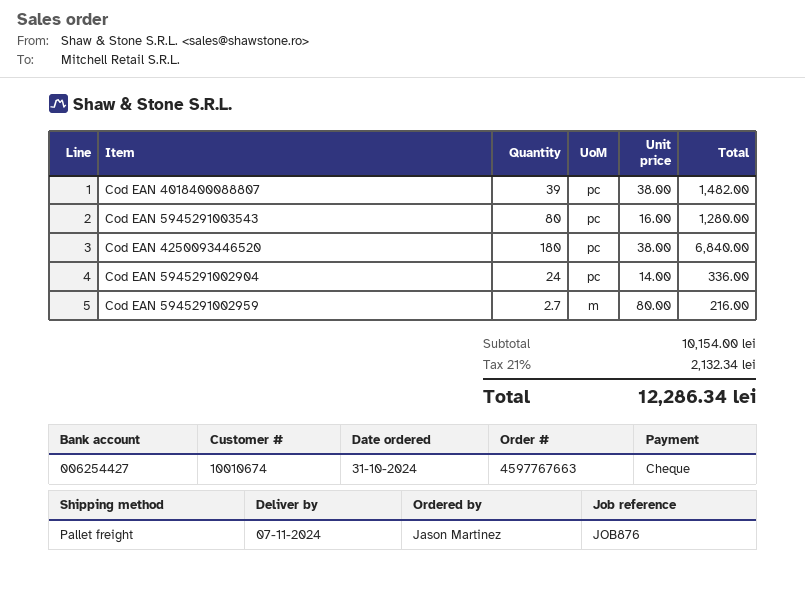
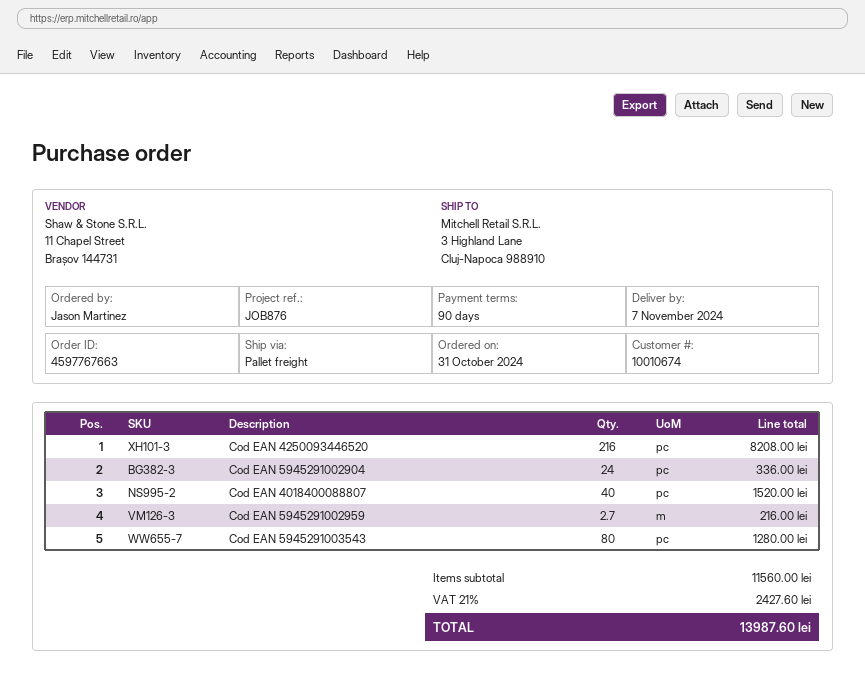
Cod EAN 4018400088807: 39 for 1482.00 -> 40 for 1520.00
Cod EAN 4250093446520: 180 for 6840.00 -> 216 for 8208.00
subtotal: 10154.00 -> 11560.00
tax: 21% = 2132.34 -> 21% = 2427.60
total: 12286.34 -> 13987.60

